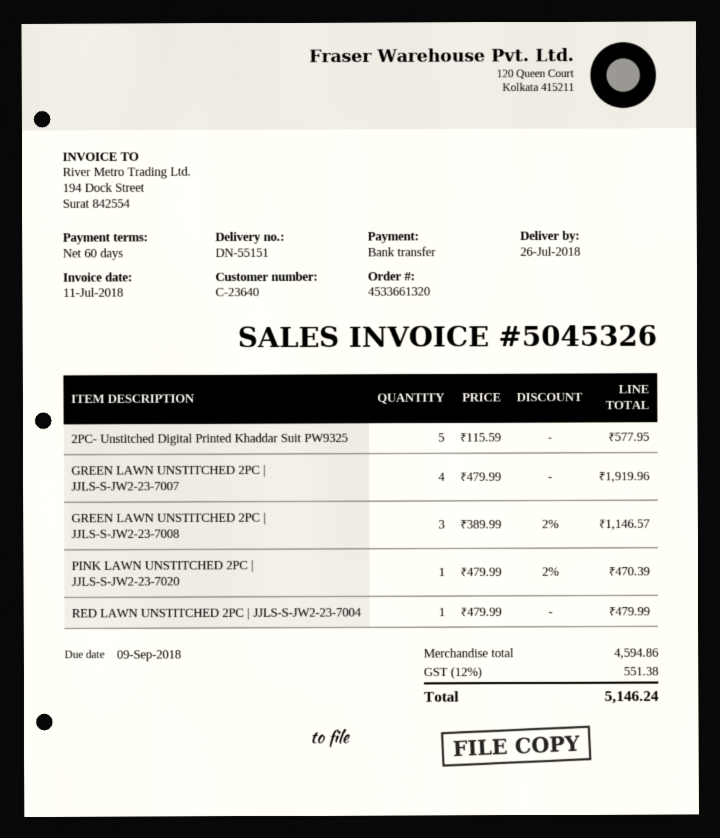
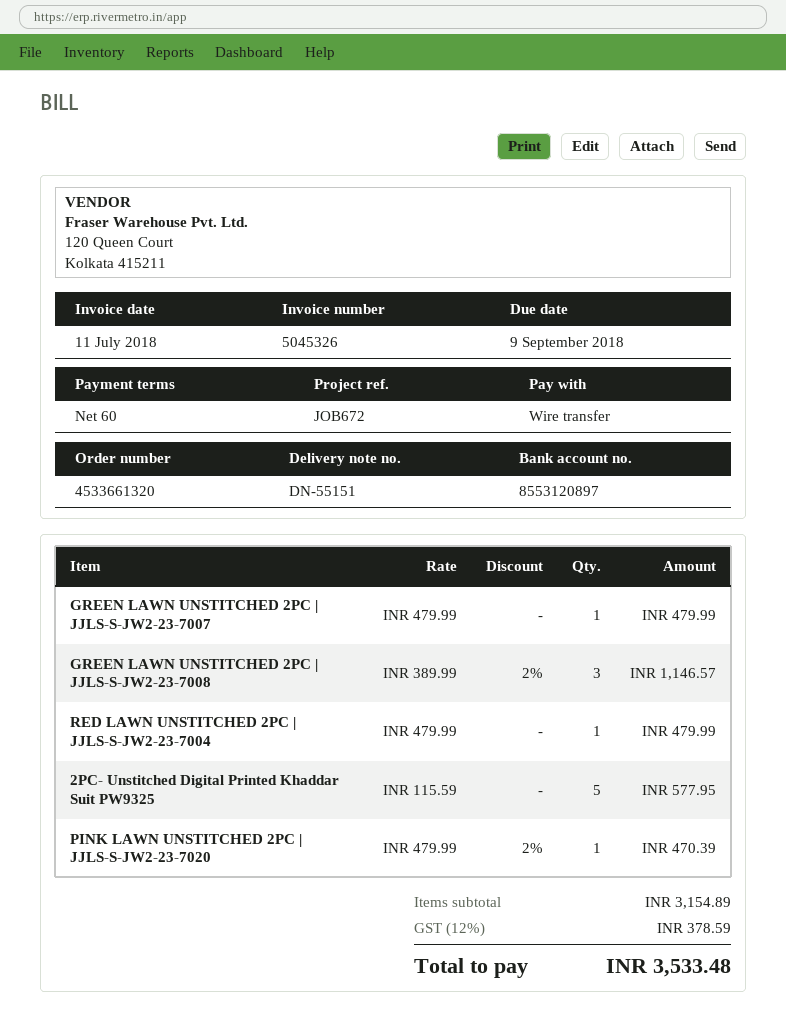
GREEN LAWN UNSTITCHED 2PC | JJLS-S-JW2-23-7007: 4 x 479.99 = 1919.96 -> 1 x 479.99 = 479.99
subtotal: 4594.86 -> 3154.89
tax: 12% = 551.38 -> 12% = 378.59
total: 5146.24 -> 3533.48

